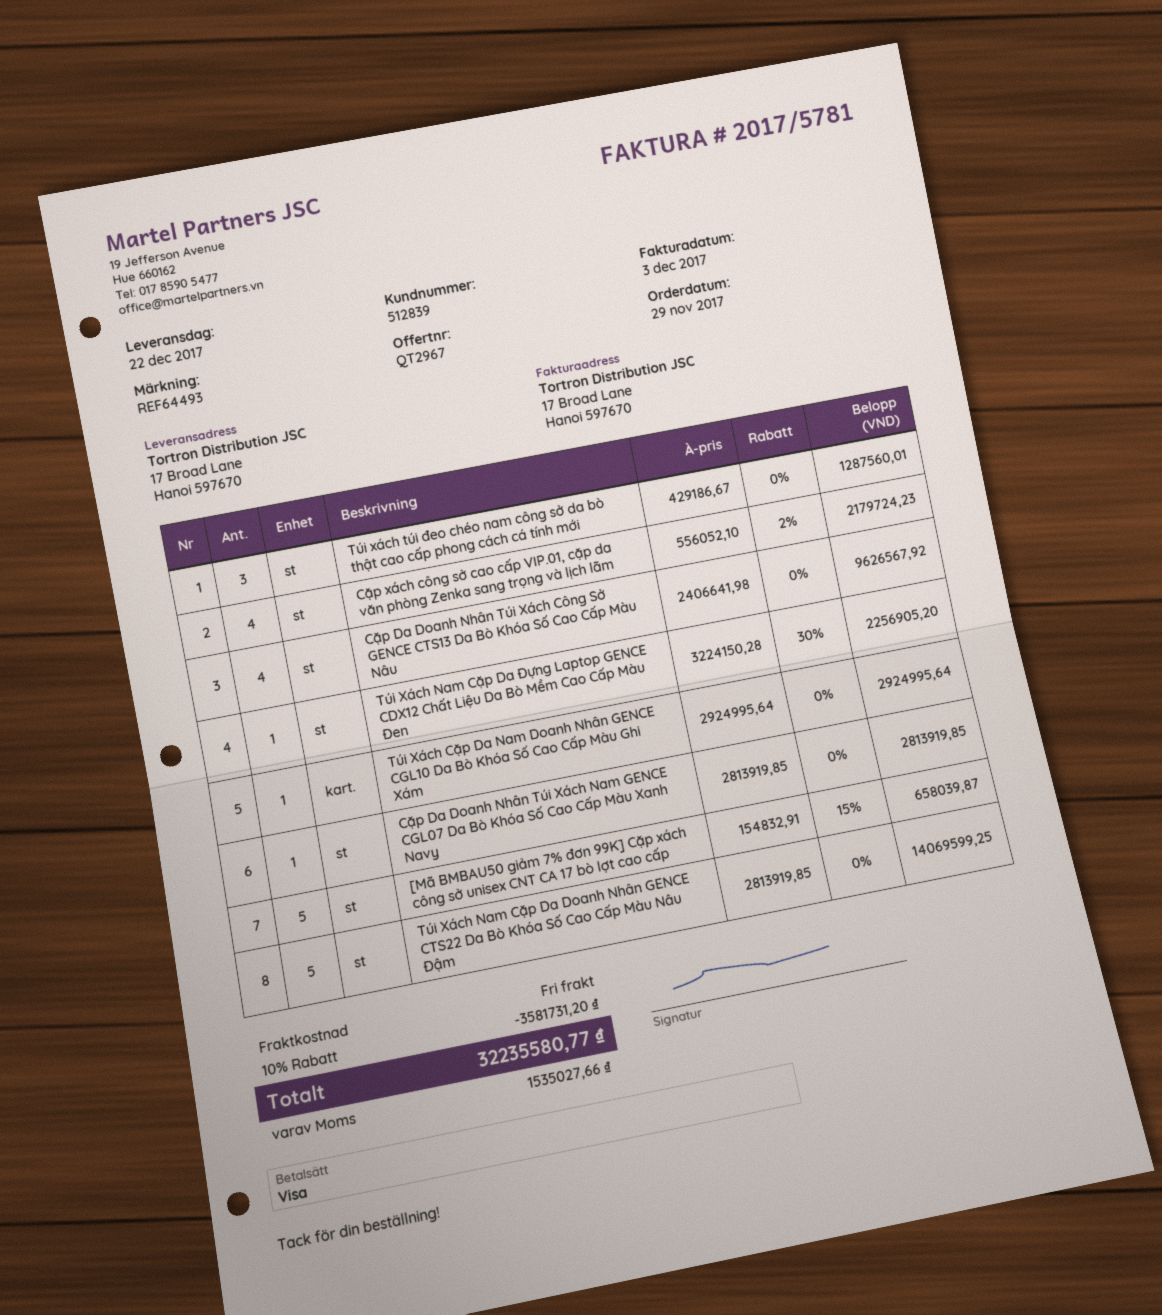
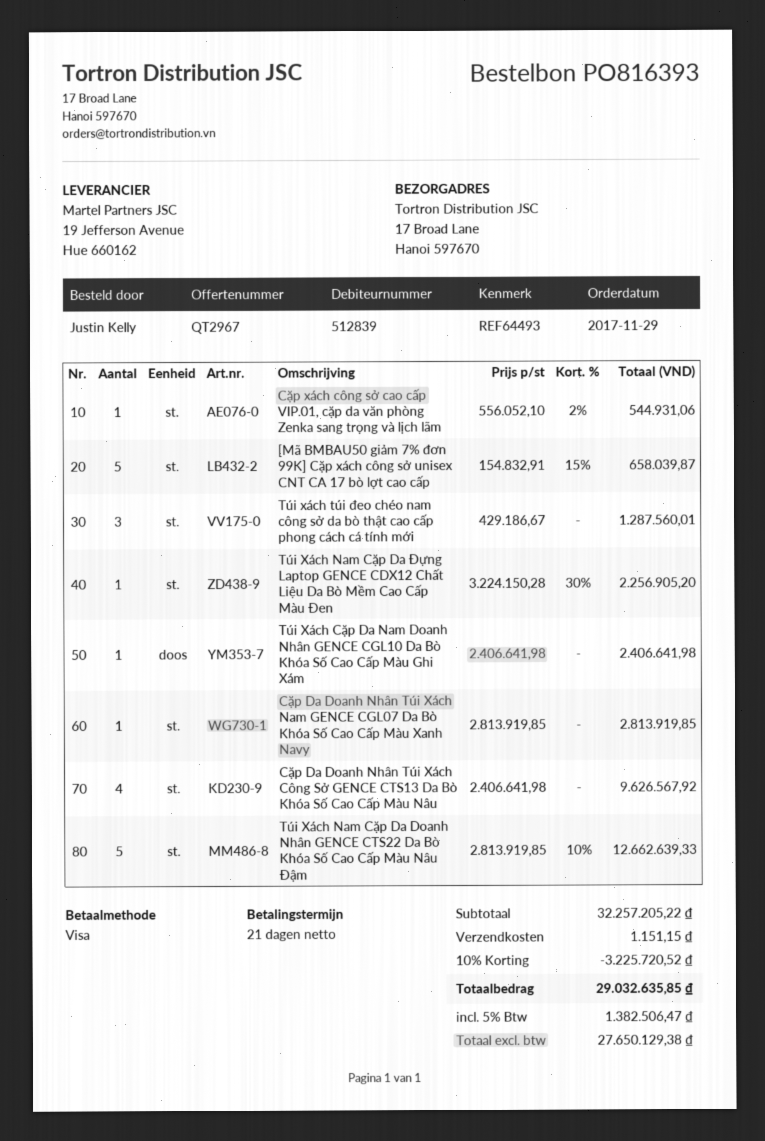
Cặp xách công sở cao cấp VIP.01, cặp da văn phòng Zenka sang trọng và lịch lãm: 4 x 556052.10 - 2% = 2179724.23 -> 1 x 556052.10 - 2% = 544931.06
Túi Xách Cặp Da Nam Doanh Nhân GENCE CGL10 Da Bò Khóa Số Cao Cấp Màu Ghi Xám: 1 x 2924995.64 = 2924995.64 -> 1 x 2406641.98 = 2406641.98
Túi Xách Nam Cặp Da Doanh Nhân GENCE CTS22 Da Bò Khóa Số Cao Cấp Màu Nâu Đậm: 5 x 2813919.85 = 14069599.25 -> 5 x 2813919.85 - 10% = 12662639.33
discount: 10% = 3581731.20 -> 10% = 3225720.52
shipping: 0.00 -> 1151.15
tax: 1535027.66 -> 1382506.47
total: 32235580.77 -> 29032635.85

